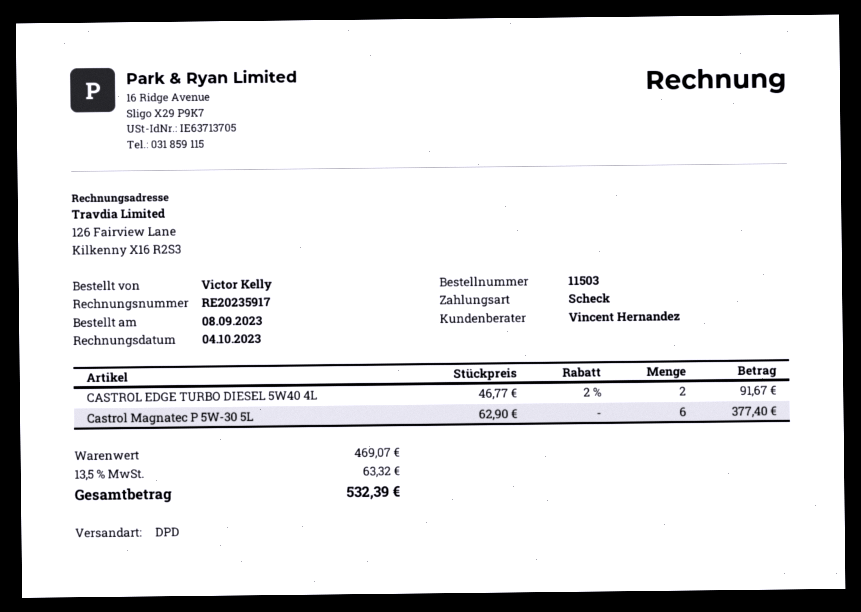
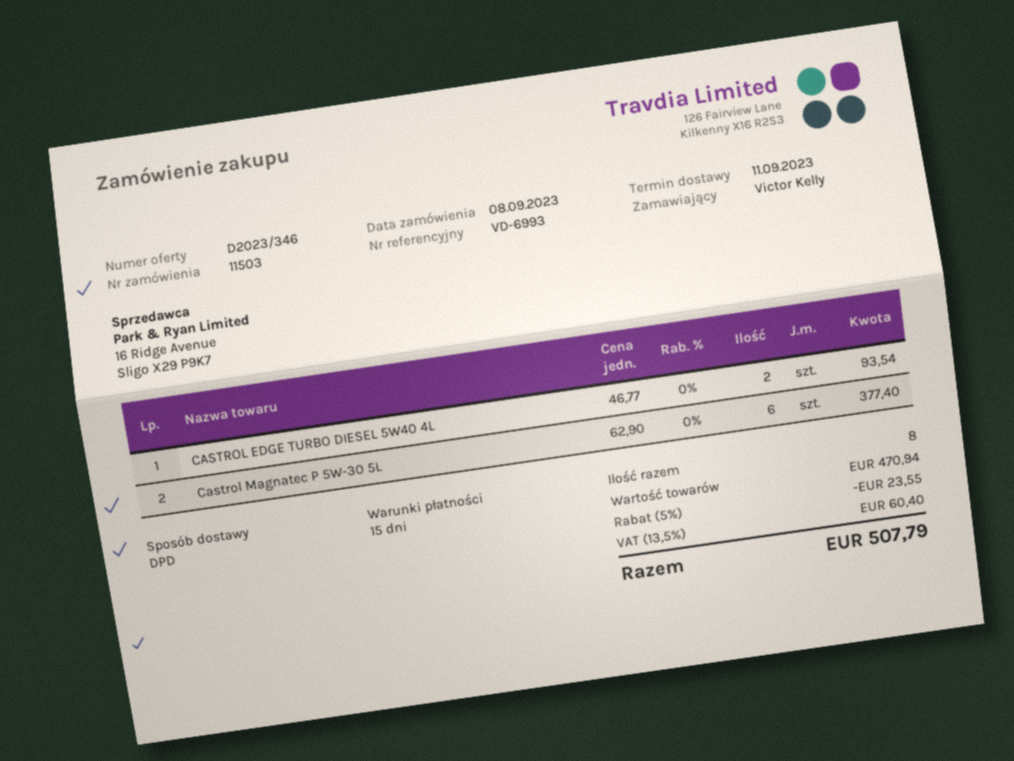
CASTROL EDGE TURBO DIESEL 5W40 4L: 2 x 46.77 - 2% = 91.67 -> 2 x 46.77 = 93.54
subtotal: 469.07 -> 470.94
discount: none -> 5% = 23.55
tax: 13.5% = 63.32 -> 13.5% = 60.40
total: 532.39 -> 507.79

